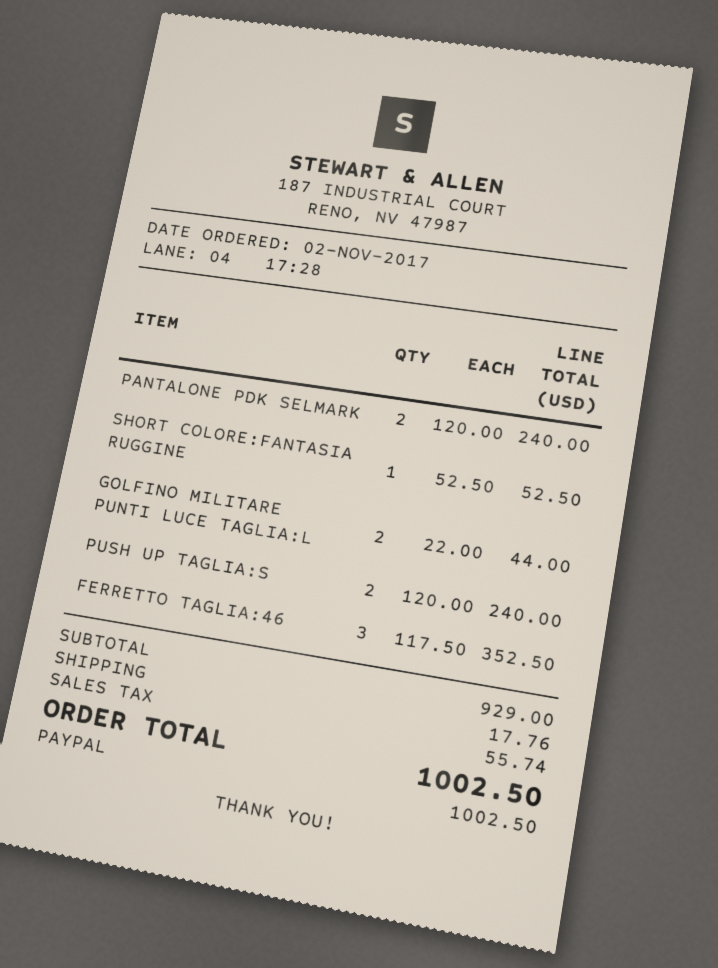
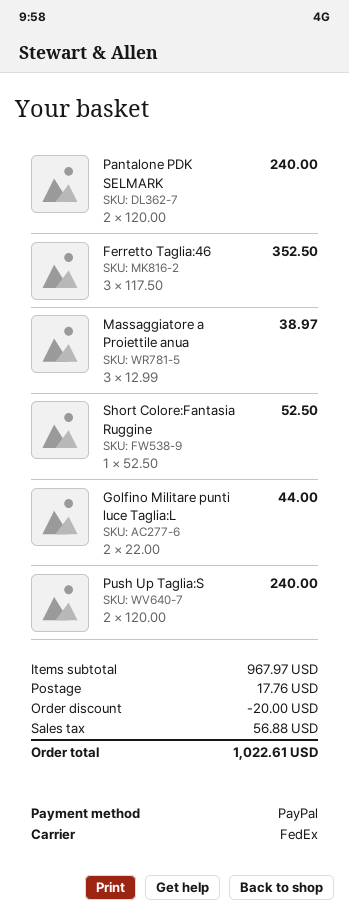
Massaggiatore a Proiettile anua: none -> 3 x 12.99 = 38.97
subtotal: 929.00 -> 967.97
discount: none -> 20.00
tax: 55.74 -> 56.88
total: 1002.50 -> 1022.61

